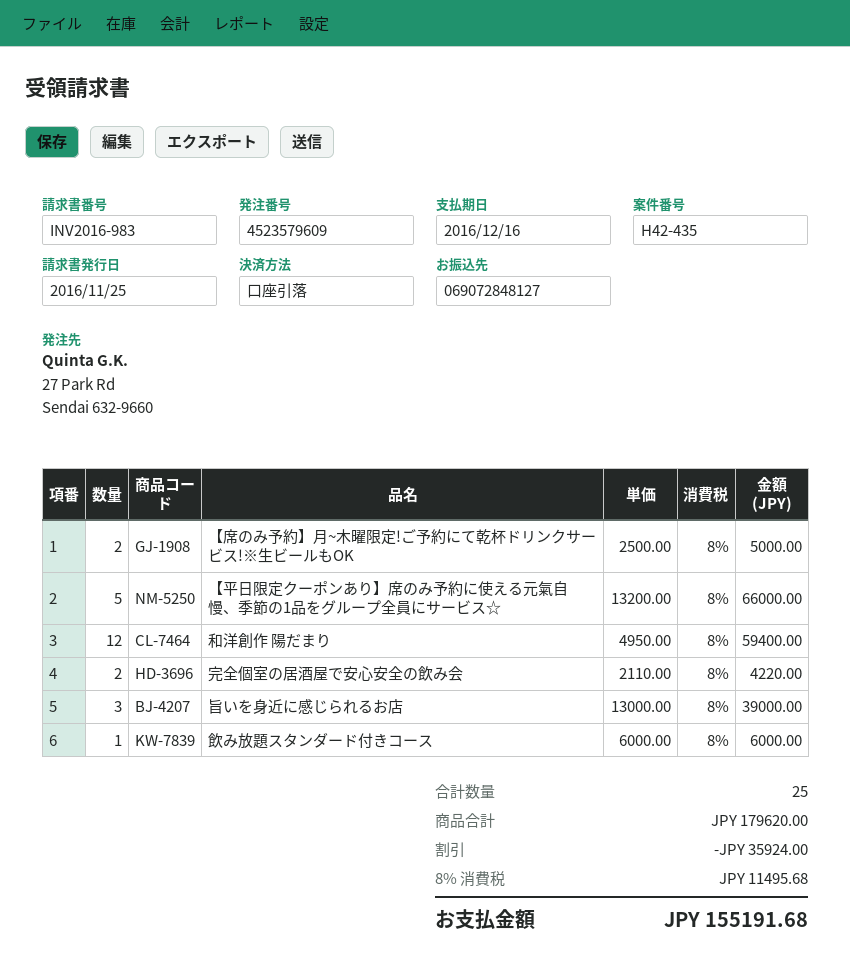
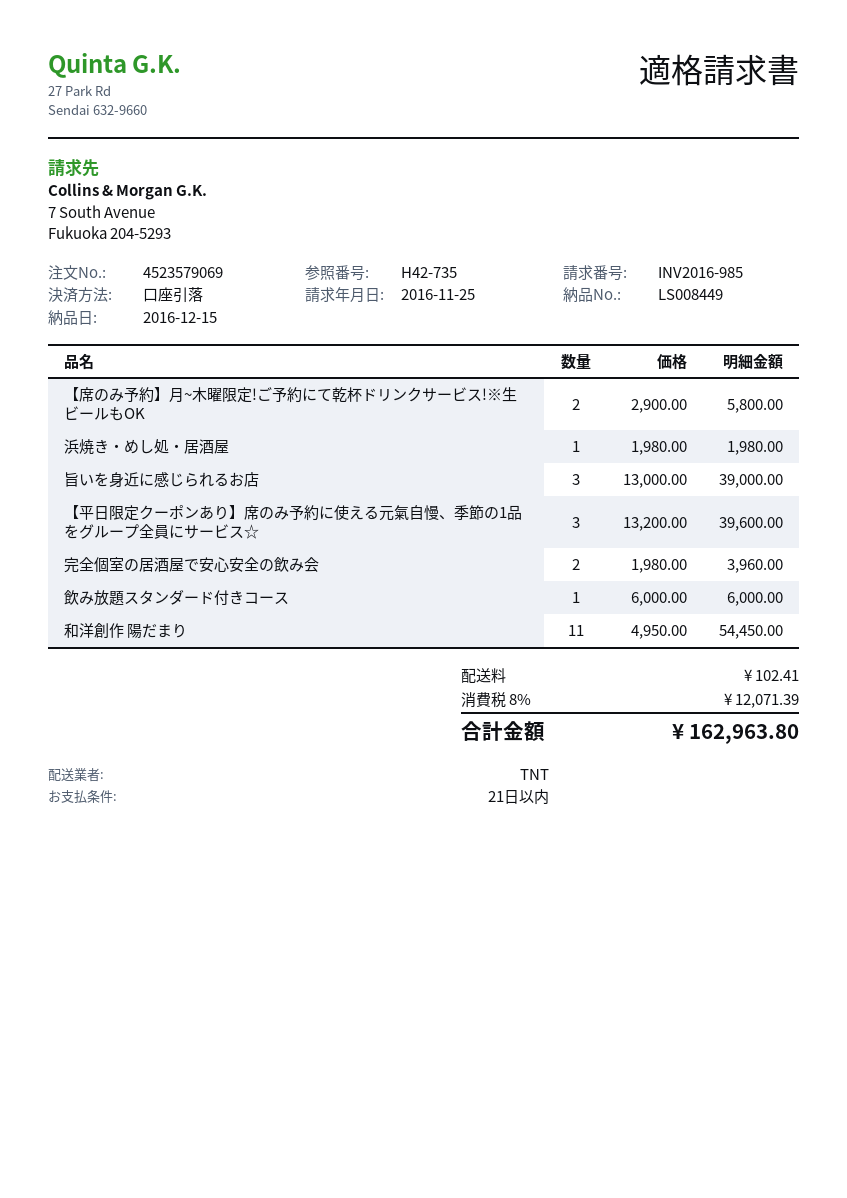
order number: 4523579609 -> 4523579069
invoice number: INV2016-983 -> INV2016-985
reference: H42-435 -> H42-735
【席のみ予約】月~木曜限定!ご予約にて乾杯ドリンクサービス!※生ビールもOK: 2 x 2500.00 = 5000.00 -> 2 x 2900.00 = 5800.00
【平日限定クーポンあり】席のみ予約に使える元氣自慢、季節の1品をグループ全員にサービス☆: 5 x 13200.00 = 66000.00 -> 3 x 13200.00 = 39600.00
和洋創作 陽だまり: 12 x 4950.00 = 59400.00 -> 11 x 4950.00 = 54450.00
完全個室の居酒屋で安心安全の飲み会: 2 x 2110.00 = 4220.00 -> 2 x 1980.00 = 3960.00
浜焼き・めし処・居酒屋: none -> 1 x 1980.00 = 1980.00
discount: 35924.00 -> none
shipping: none -> 102.41
tax: 8% = 11495.68 -> 8% = 12071.39
total: 155191.68 -> 162963.80

